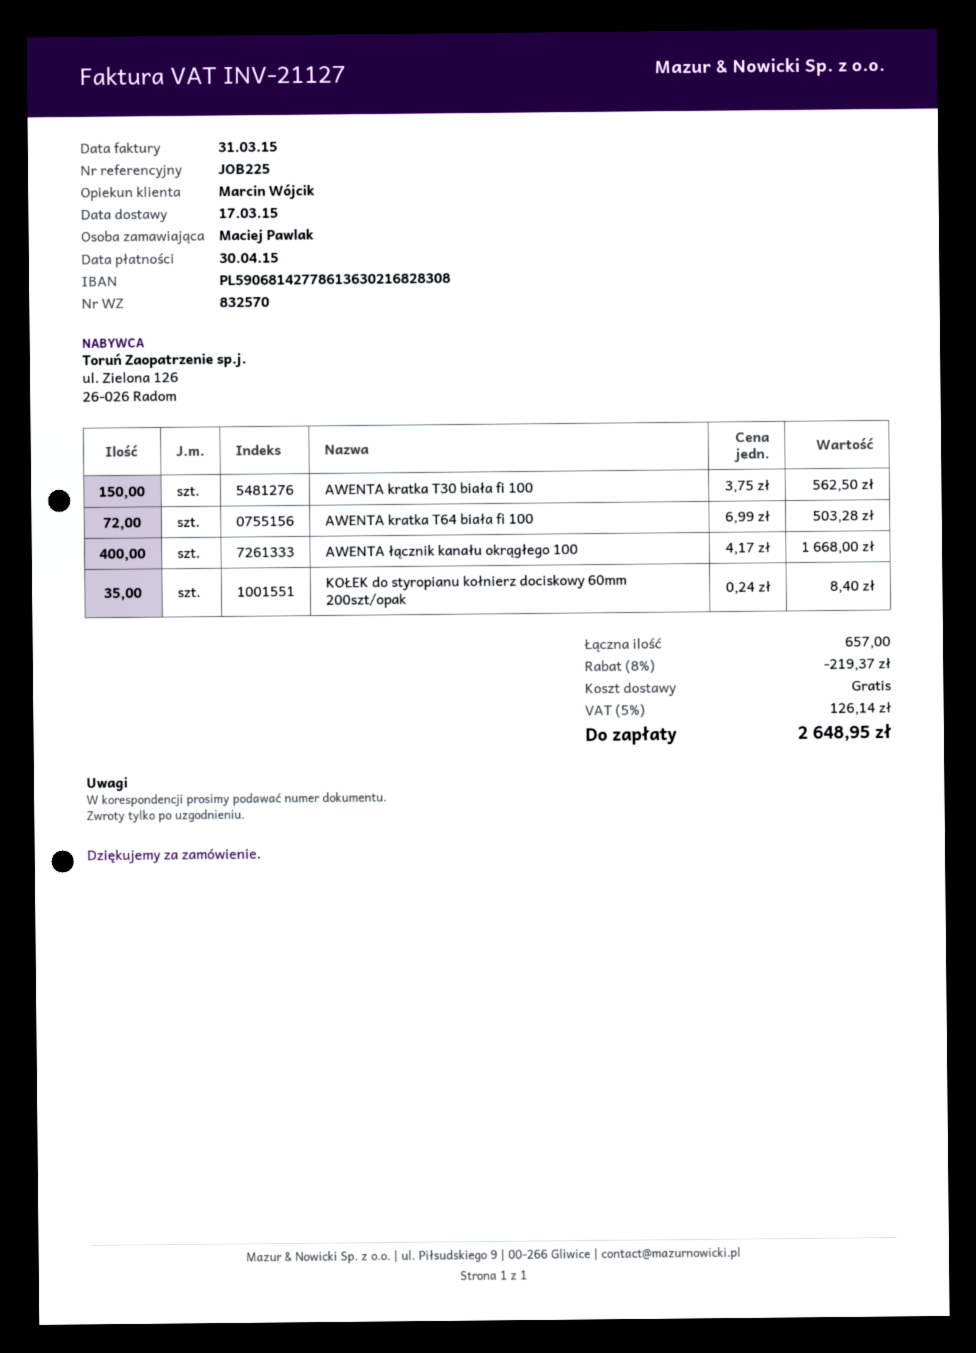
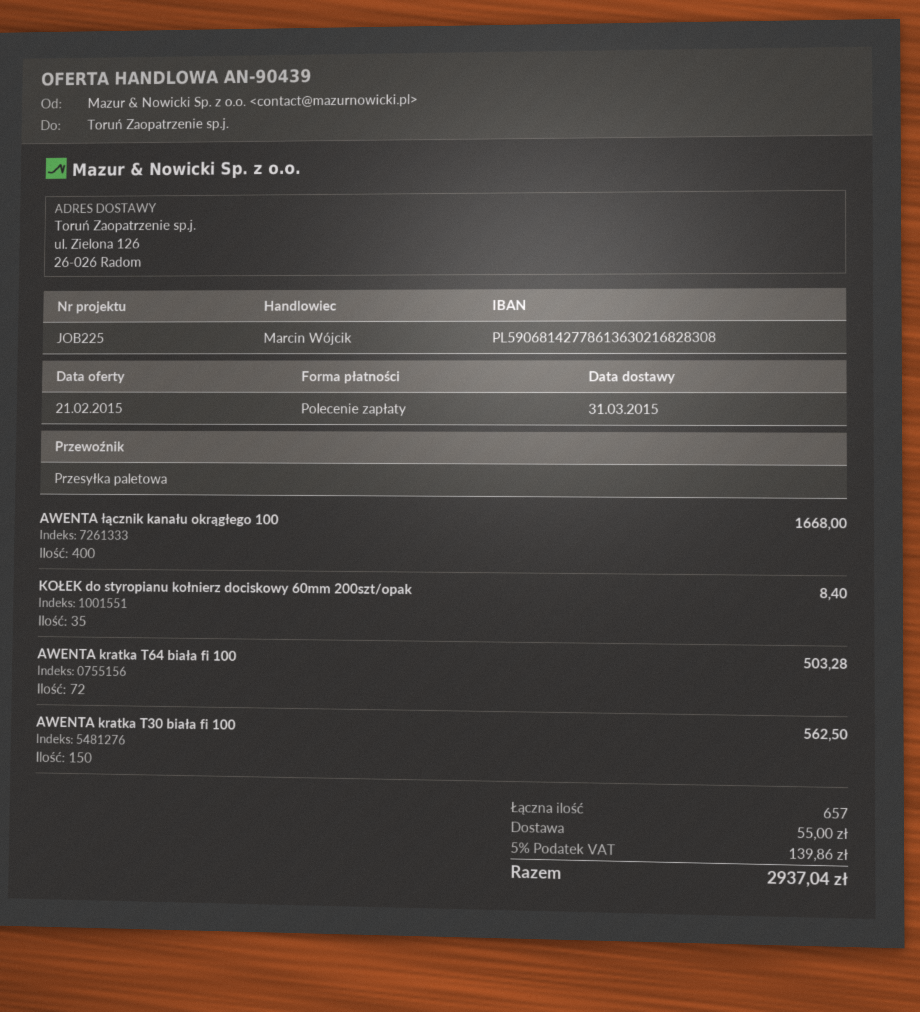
delivery date: 2015-03-17 -> 2015-03-31
discount: 8% = 219.37 -> none
shipping: 0.00 -> 55.00
tax: 5% = 126.14 -> 5% = 139.86
total: 2648.95 -> 2937.04

